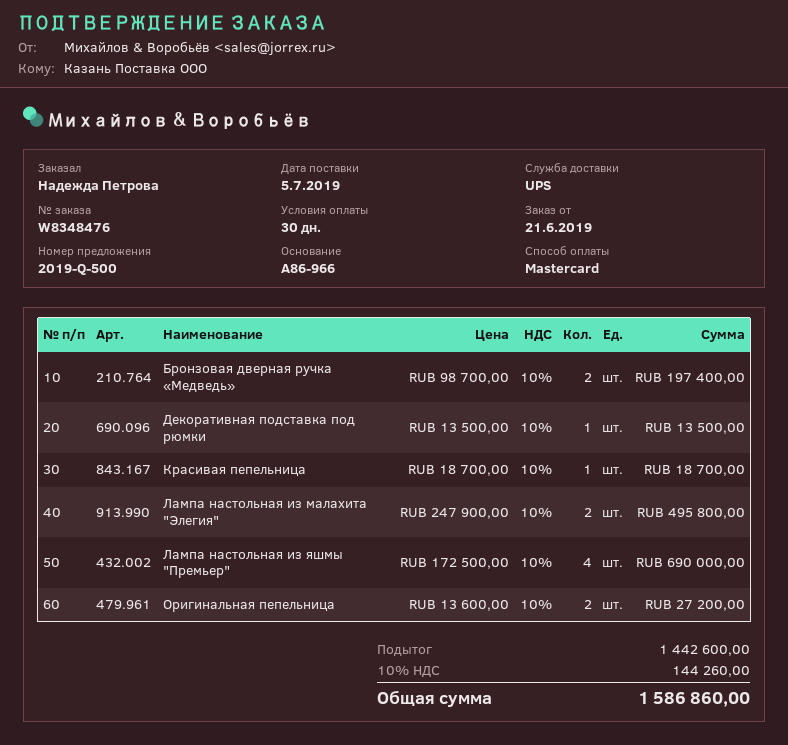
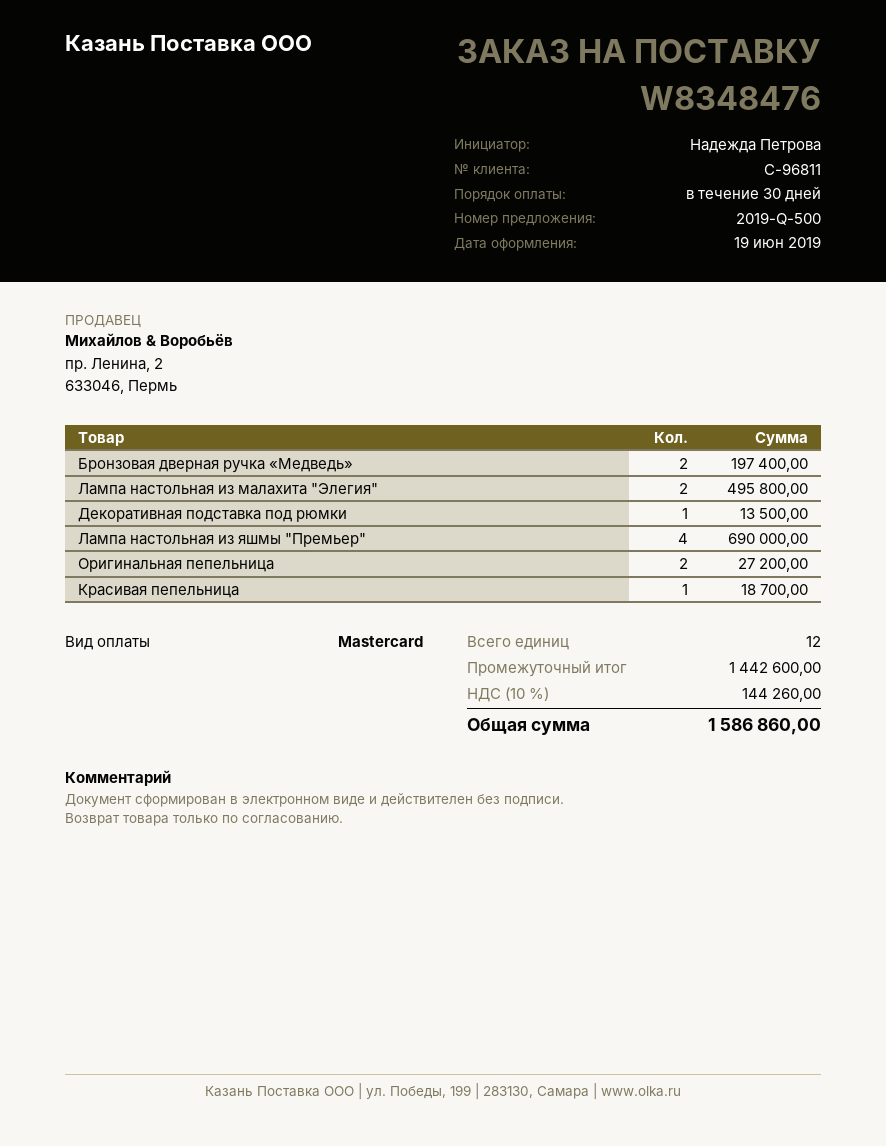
order date: 2019-06-21 -> 2019-06-19

